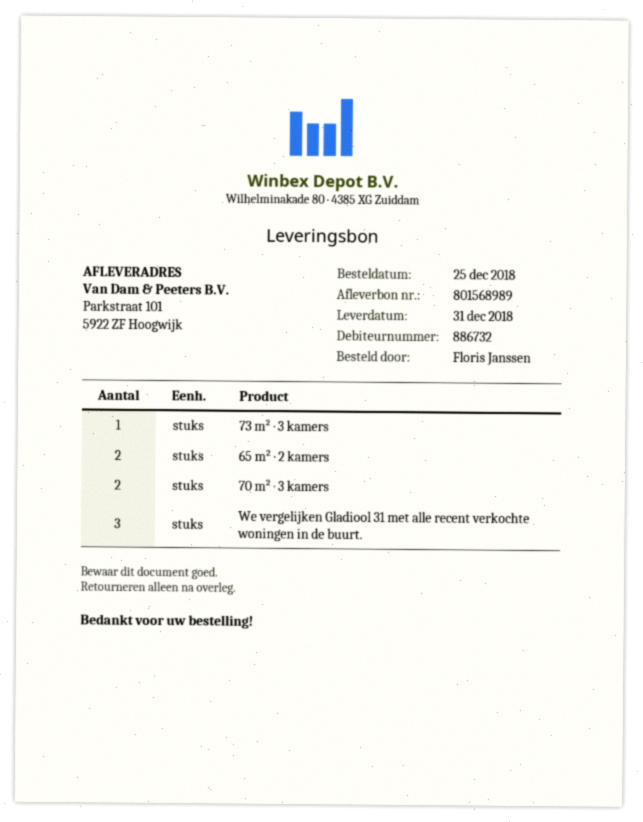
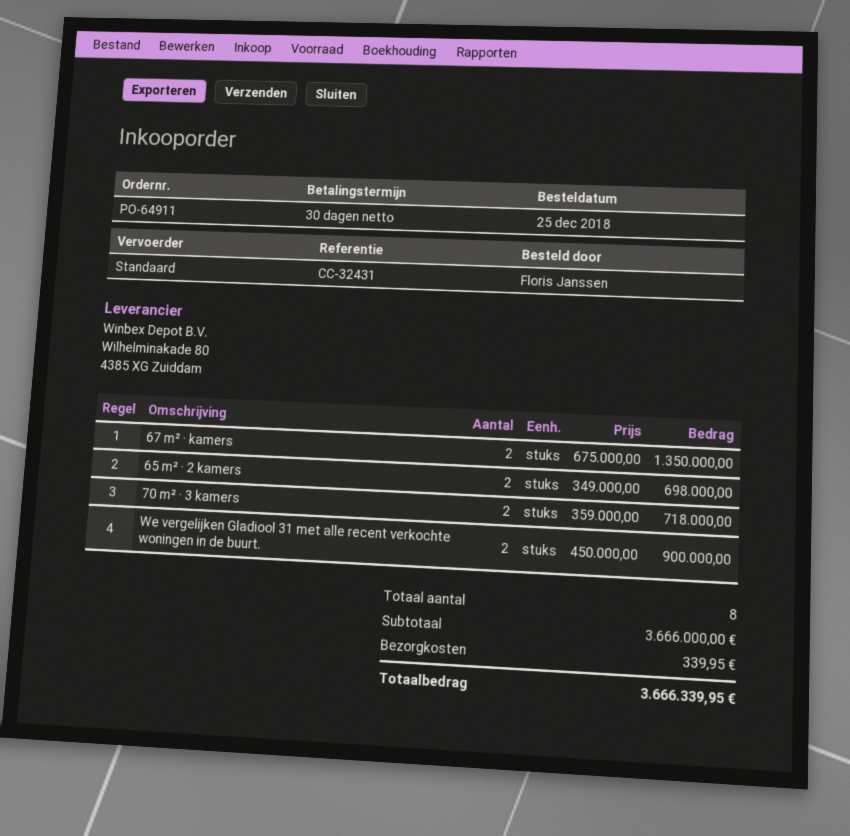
73 m² · 3 kamers: 1 -> none
We vergelijken Gladiool 31 met alle recent verkochte woningen in de buurt.: 3 -> 2
67 m² · kamers: none -> 2

